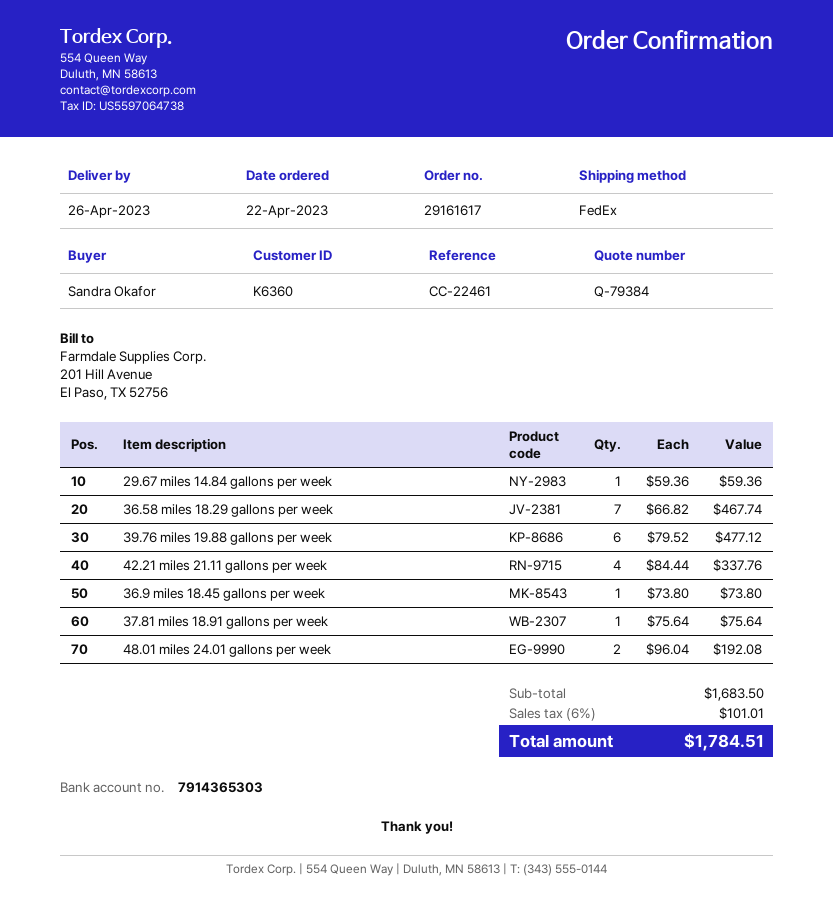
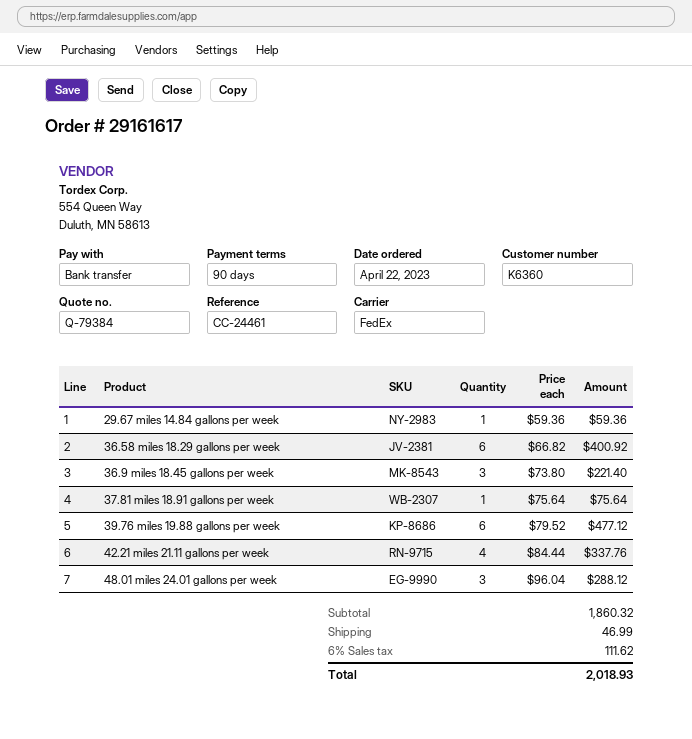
reference: CC-22461 -> CC-24461
36.58 miles 18.29 gallons per week: 7 x 66.82 = 467.74 -> 6 x 66.82 = 400.92
36.9 miles 18.45 gallons per week: 1 x 73.80 = 73.80 -> 3 x 73.80 = 221.40
48.01 miles 24.01 gallons per week: 2 x 96.04 = 192.08 -> 3 x 96.04 = 288.12
subtotal: 1683.50 -> 1860.32
shipping: none -> 46.99
tax: 6% = 101.01 -> 6% = 111.62
total: 1784.51 -> 2018.93

